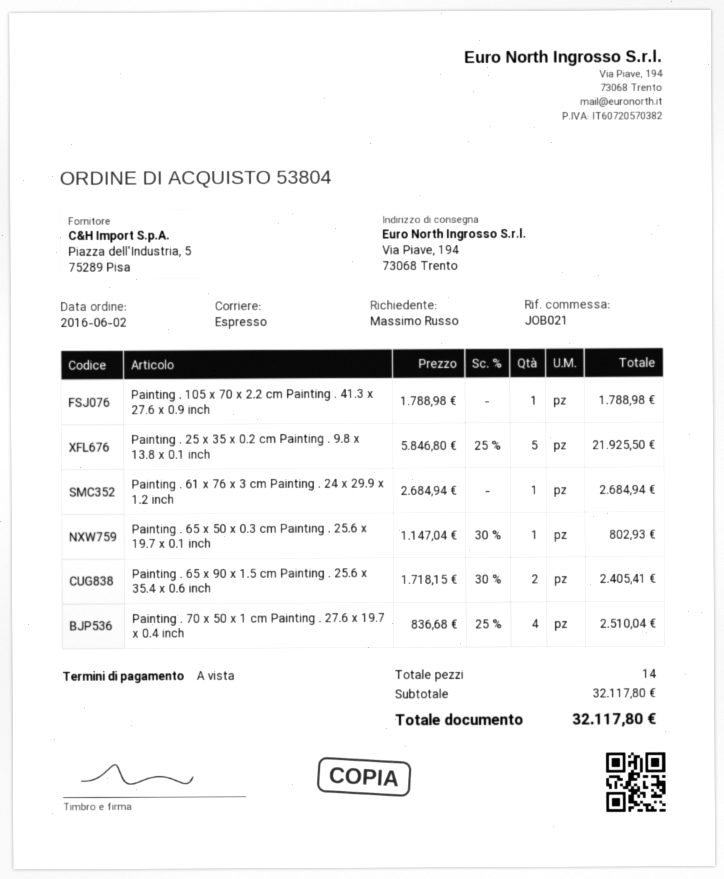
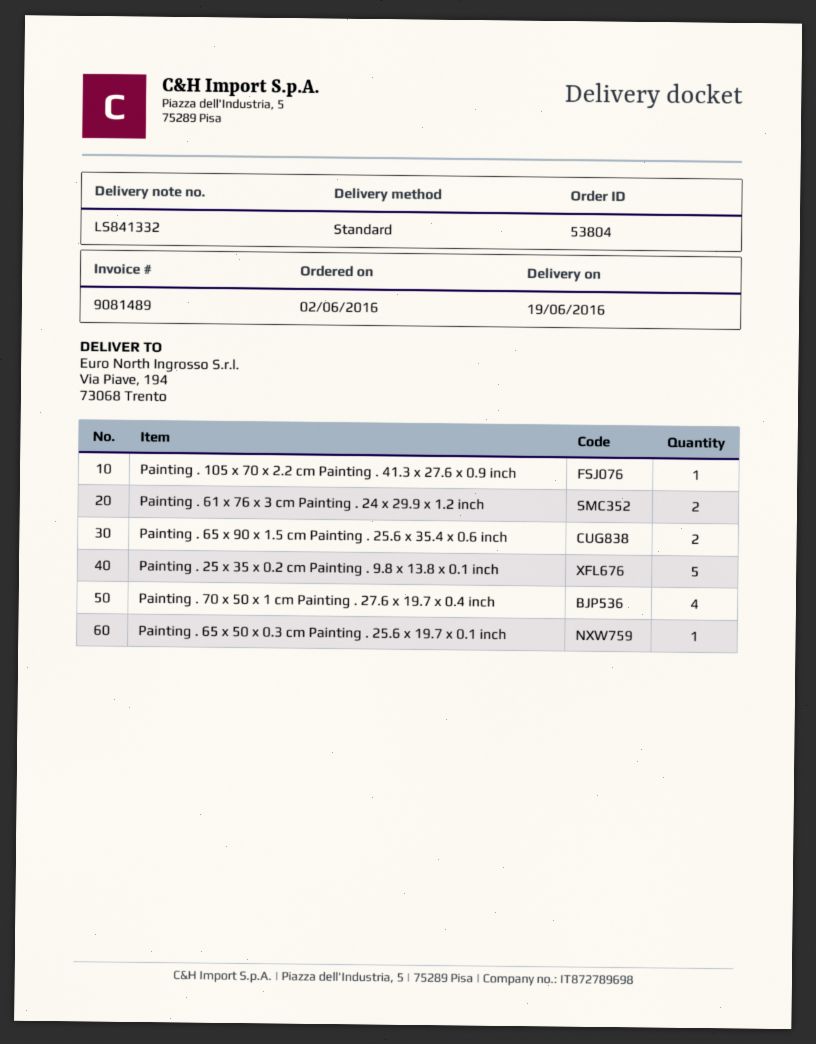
shipping method: express -> standard
Painting . 61 x 76 x 3 cm Painting . 24 x 29.9 x 1.2 inch: 1 -> 2

